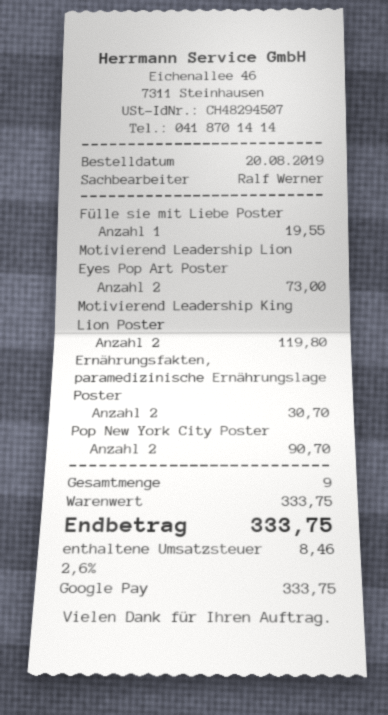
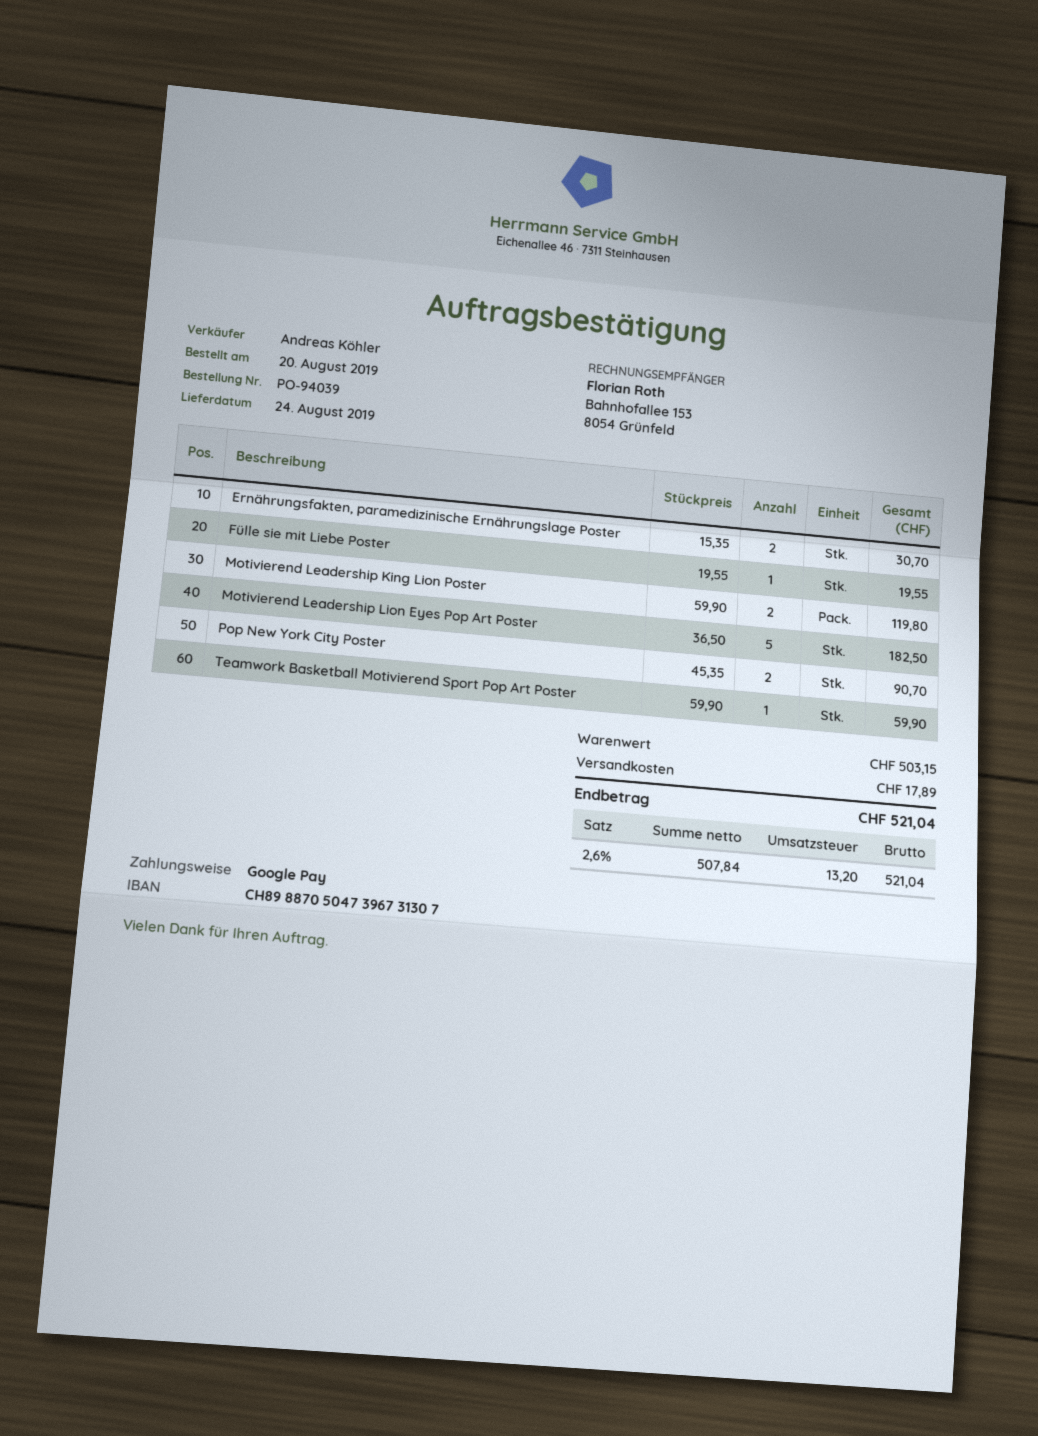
sales rep: Ralf Werner -> Andreas Köhler
Motivierend Leadership Lion Eyes Pop Art Poster: 2 for 73.00 -> 5 for 182.50
Teamwork Basketball Motivierend Sport Pop Art Poster: none -> 1 for 59.90
subtotal: 333.75 -> 503.15
shipping: none -> 17.89
tax: 2.6% = 8.46 -> 2.6% = 13.20
total: 333.75 -> 521.04

